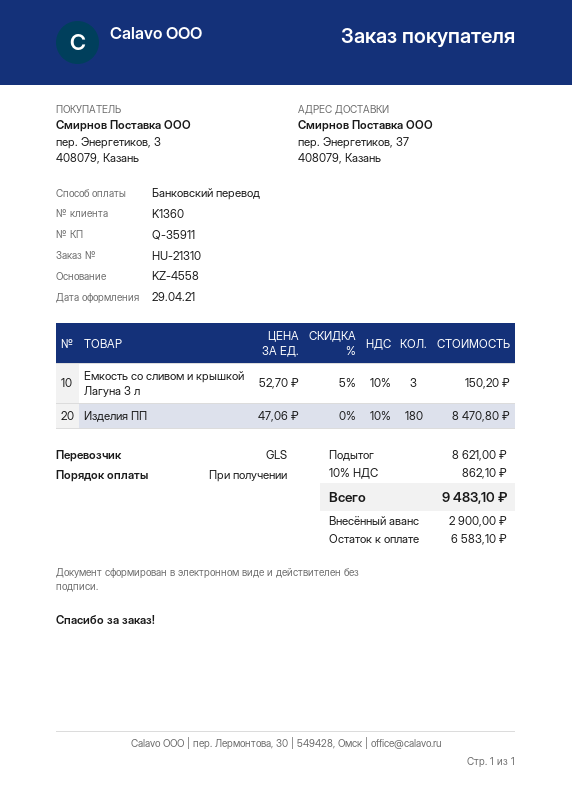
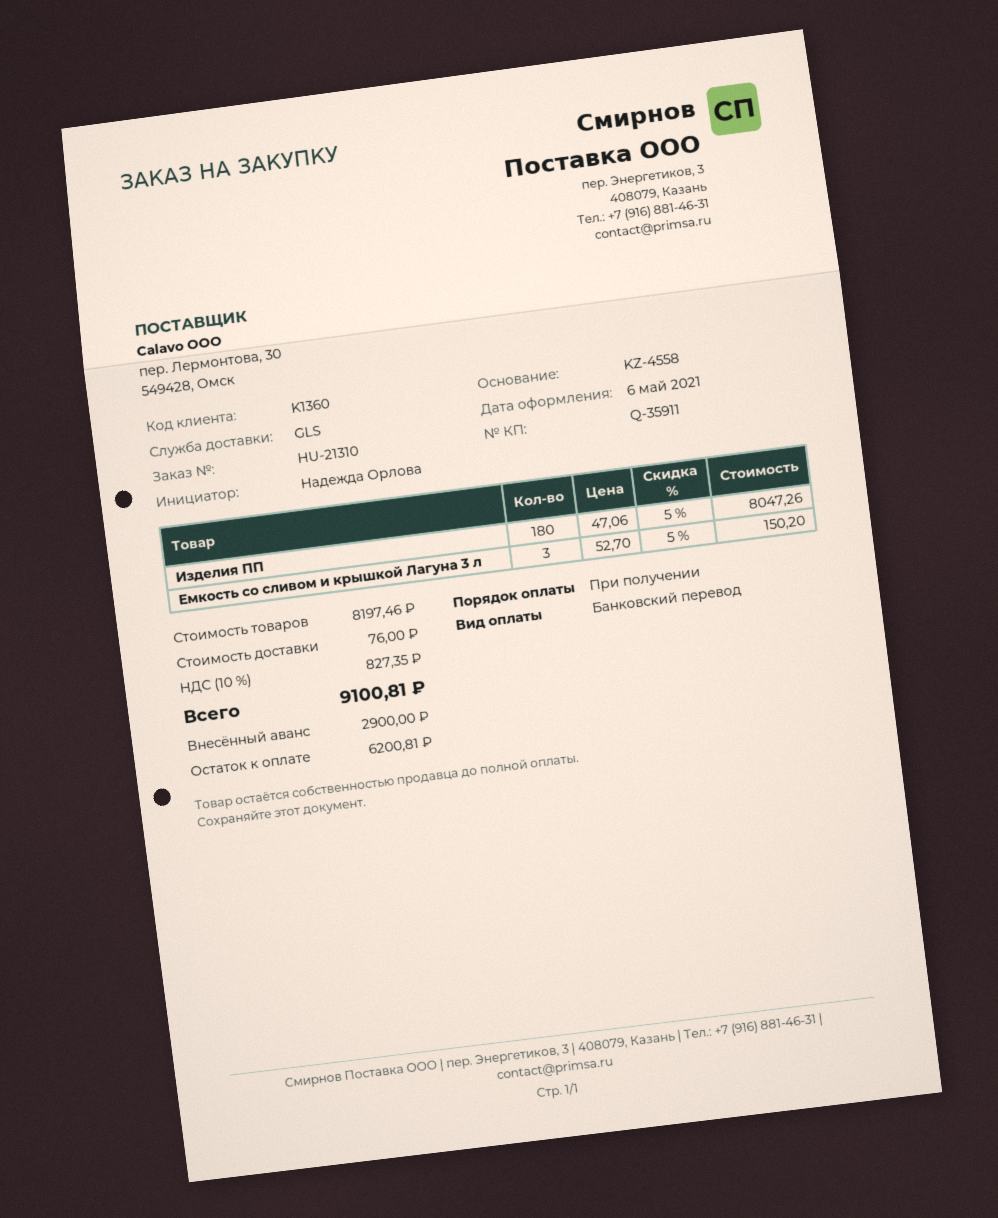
order date: 2021-04-29 -> 2021-05-06
Изделия ПП: 180 x 47.06 = 8470.80 -> 180 x 47.06 - 5% = 8047.26
subtotal: 8621.00 -> 8197.46
shipping: none -> 76.00
tax: 10% = 862.10 -> 10% = 827.35
total: 9483.10 -> 9100.81
balance: 6583.10 -> 6200.81

